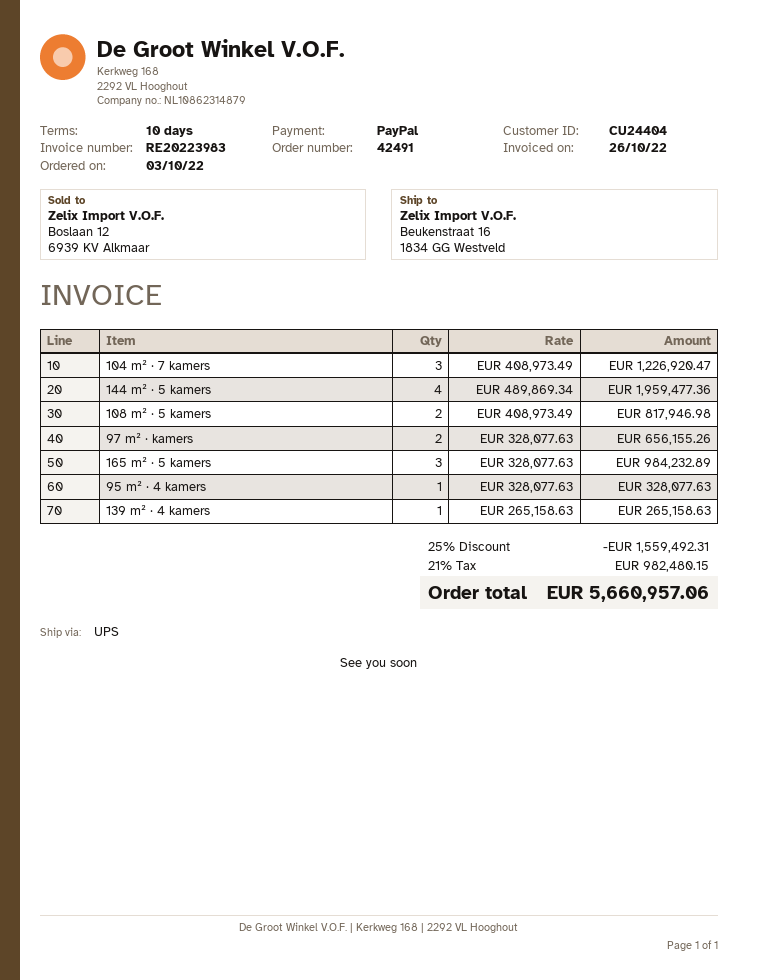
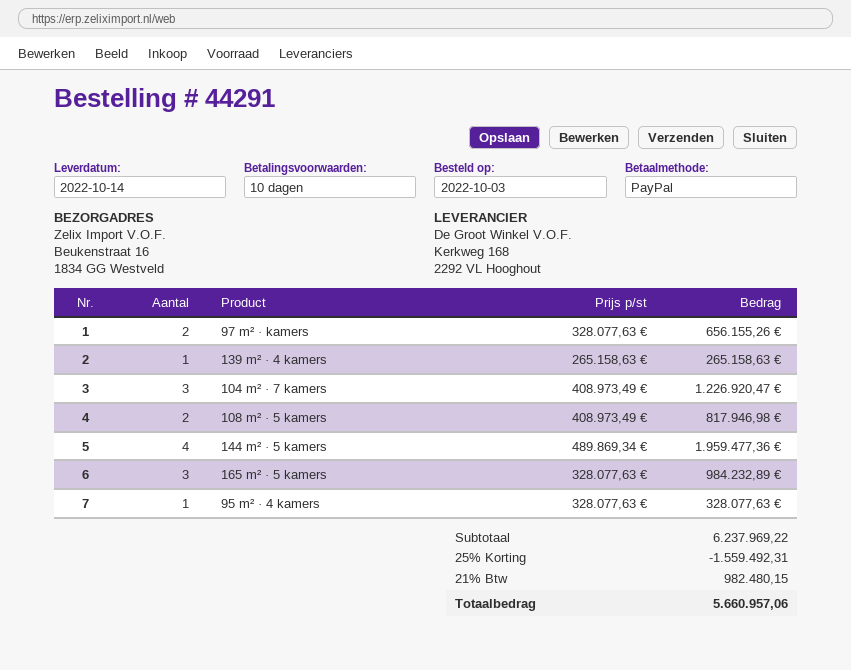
order number: 42491 -> 44291

